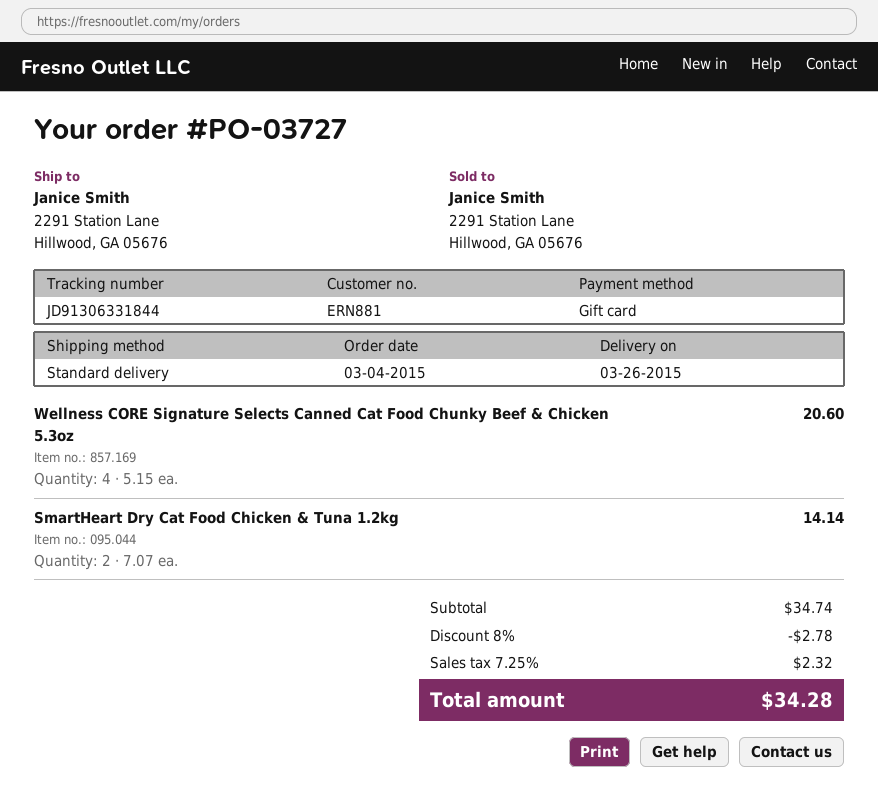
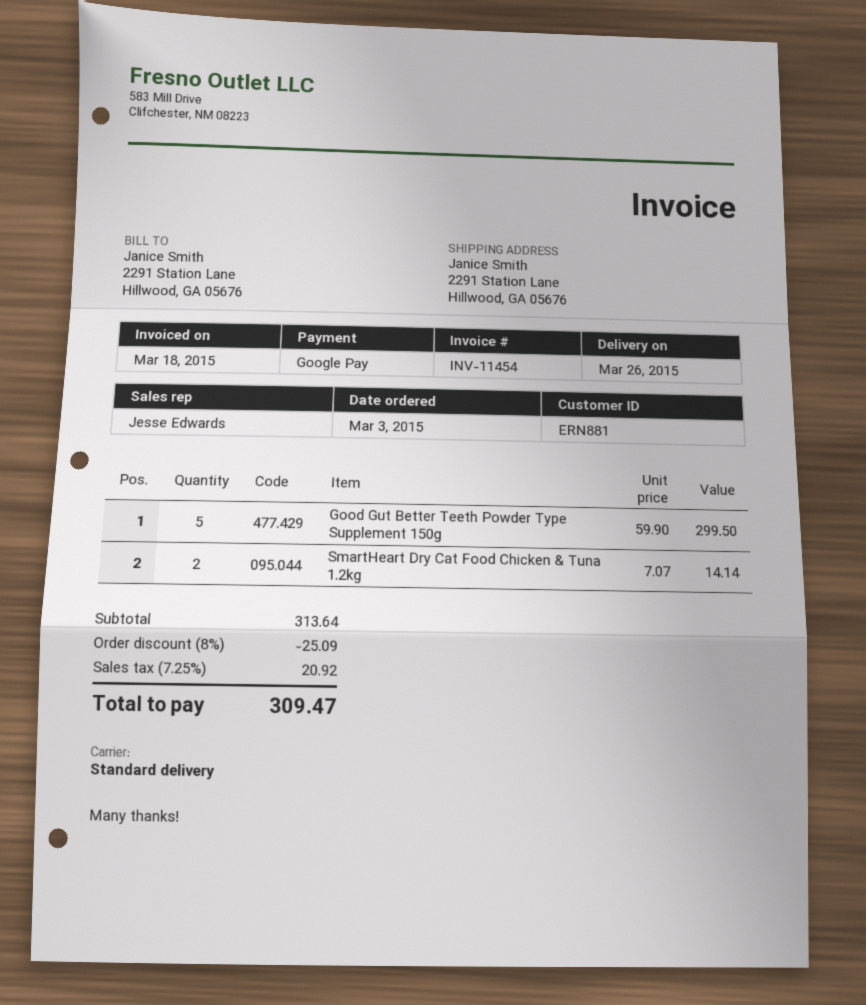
order date: 2015-03-04 -> 2015-03-03
payment method: gift card -> Google Pay
Wellness CORE Signature Selects Canned Cat Food Chunky Beef & Chicken 5.3oz: 4 x 5.15 = 20.60 -> none
Good Gut Better Teeth Powder Type Supplement 150g: none -> 5 x 59.90 = 299.50
subtotal: 34.74 -> 313.64
discount: 8% = 2.78 -> 8% = 25.09
tax: 7.25% = 2.32 -> 7.25% = 20.92
total: 34.28 -> 309.47

